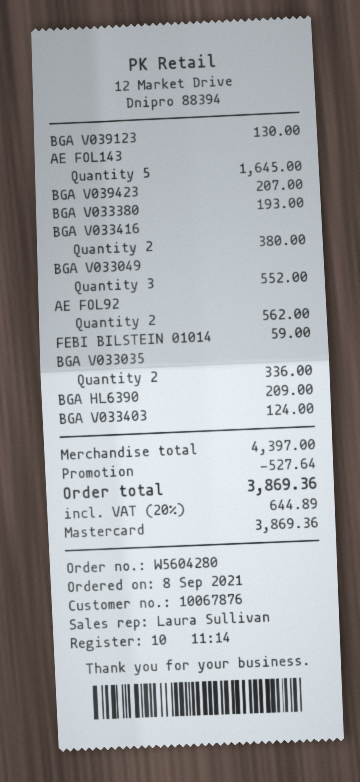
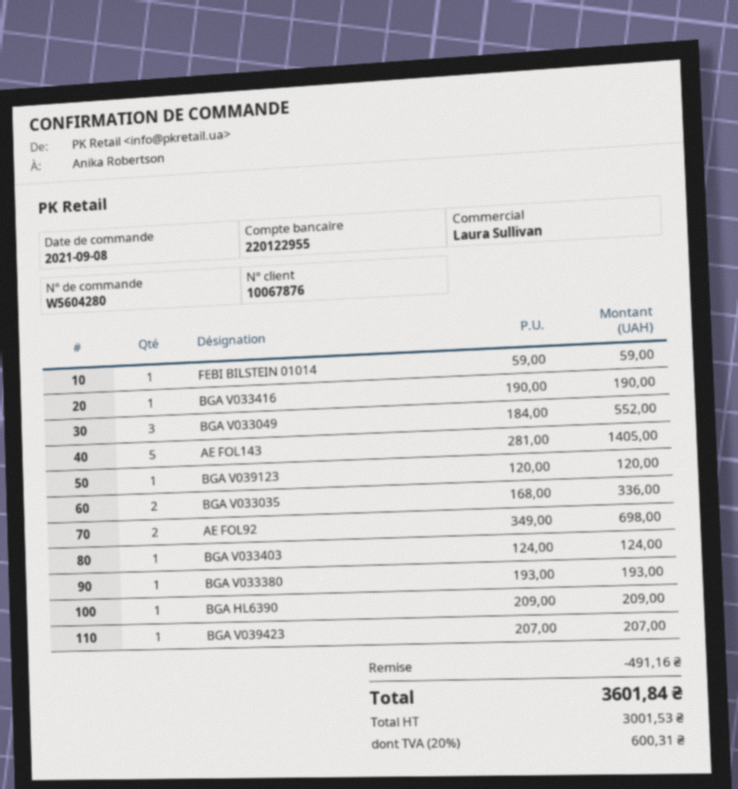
BGA V039123: 1 for 130.00 -> 1 for 120.00
AE FOL143: 5 for 1645.00 -> 5 for 1405.00
BGA V033416: 2 for 380.00 -> 1 for 190.00
AE FOL92: 2 for 562.00 -> 2 for 698.00
discount: 527.64 -> 491.16
tax: 20% = 644.89 -> 20% = 600.31
total: 3869.36 -> 3601.84

